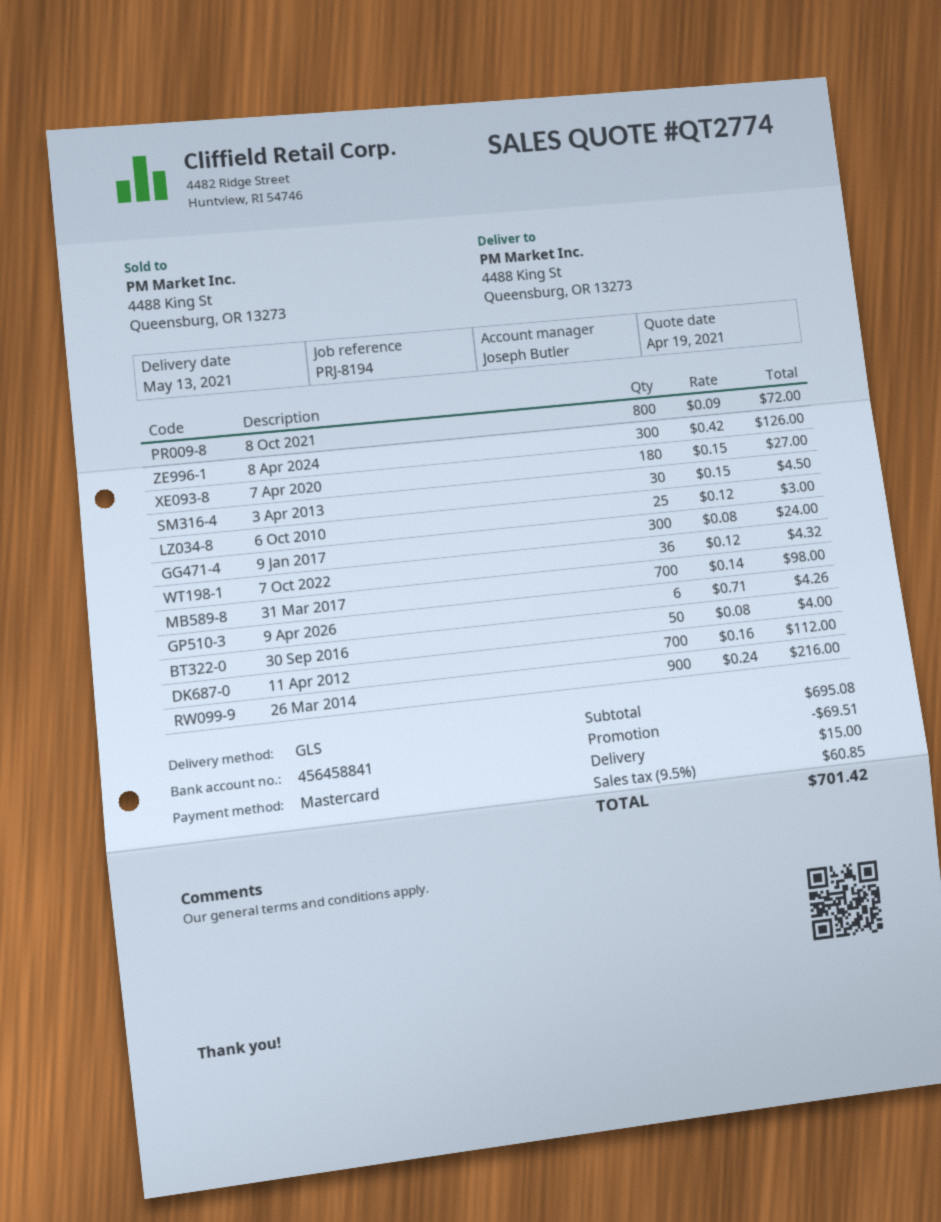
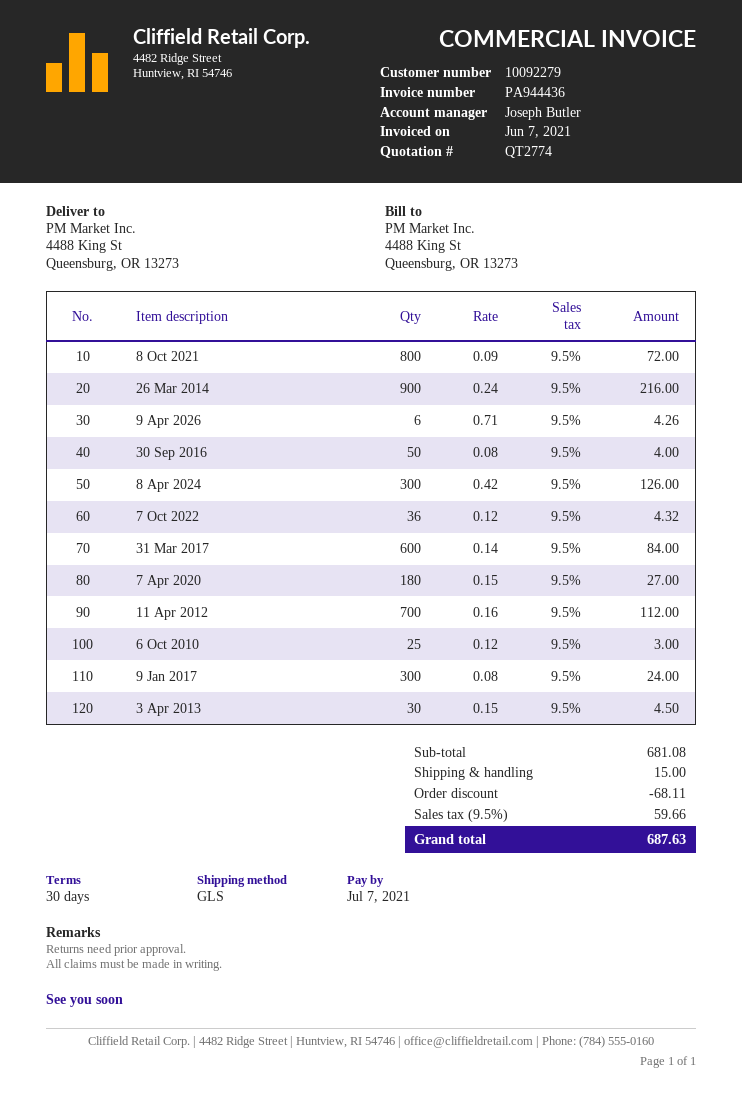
31 Mar 2017: 700 x 0.14 = 98.00 -> 600 x 0.14 = 84.00
subtotal: 695.08 -> 681.08
discount: 69.51 -> 68.11
tax: 9.5% = 60.85 -> 9.5% = 59.66
total: 701.42 -> 687.63

